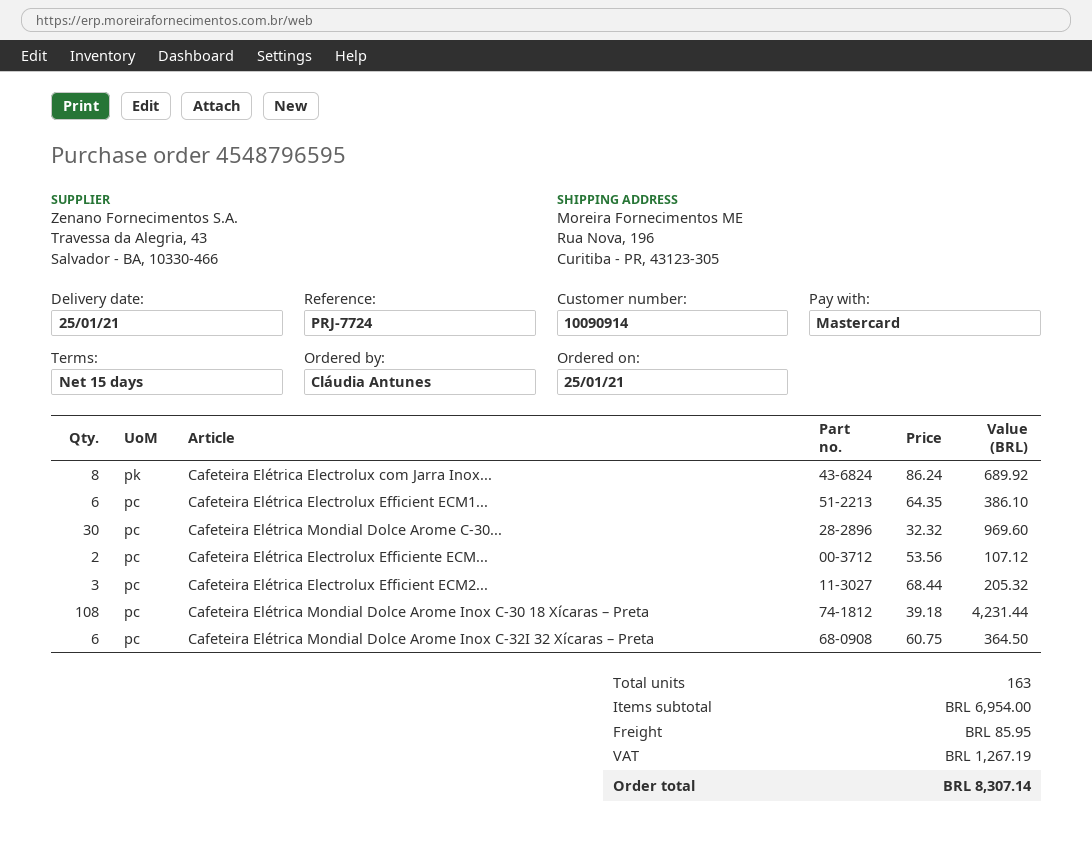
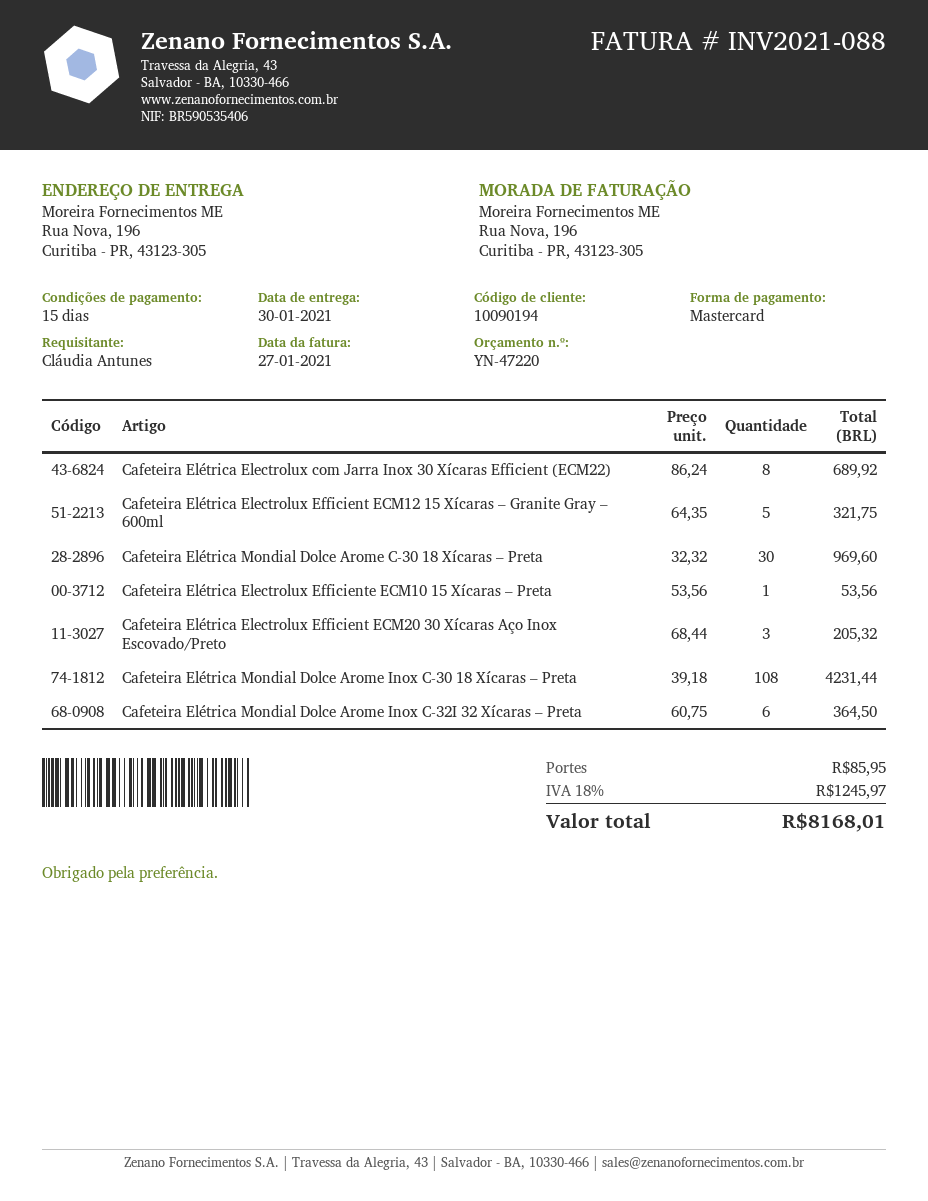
delivery date: 2021-01-25 -> 2021-01-30
customer number: 10090914 -> 10090194
Cafeteira Elétrica Electrolux Efficient ECM1...: 6 x 64.35 = 386.10 -> 5 x 64.35 = 321.75
Cafeteira Elétrica Electrolux Efficiente ECM...: 2 x 53.56 = 107.12 -> 1 x 53.56 = 53.56
tax: 1267.19 -> 1245.97
total: 8307.14 -> 8168.01

